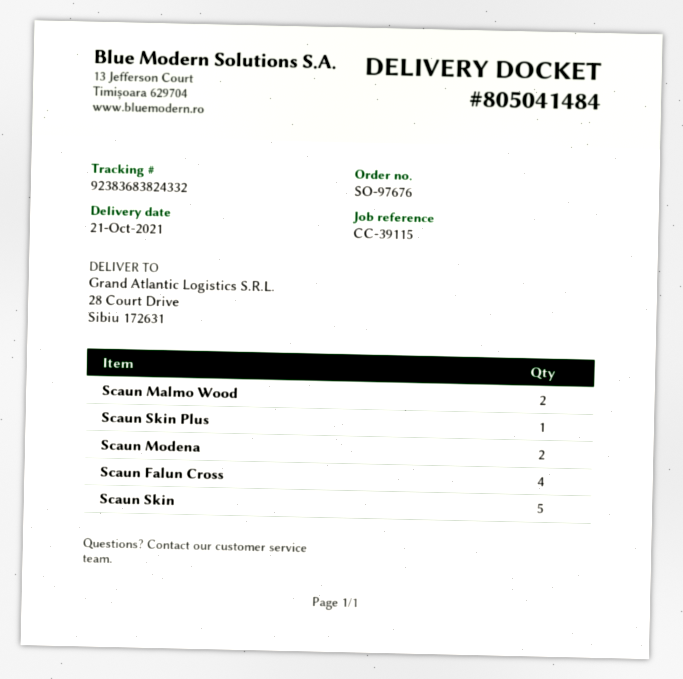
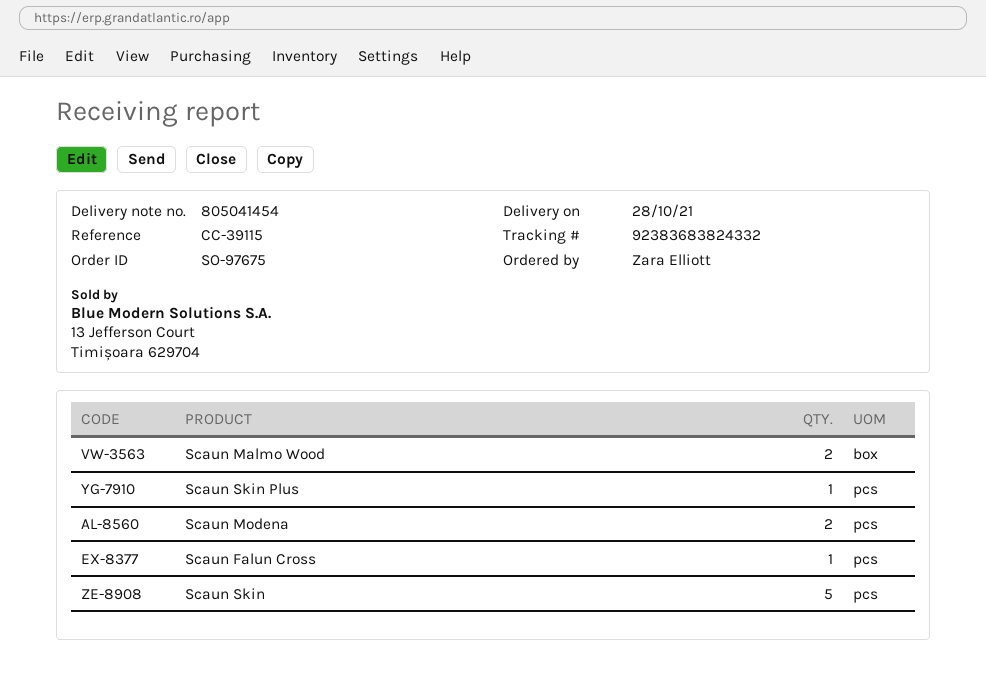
order number: SO-97676 -> SO-97675
delivery note number: 805041484 -> 805041454
delivery date: 2021-10-21 -> 2021-10-28
Scaun Falun Cross: 4 -> 1

